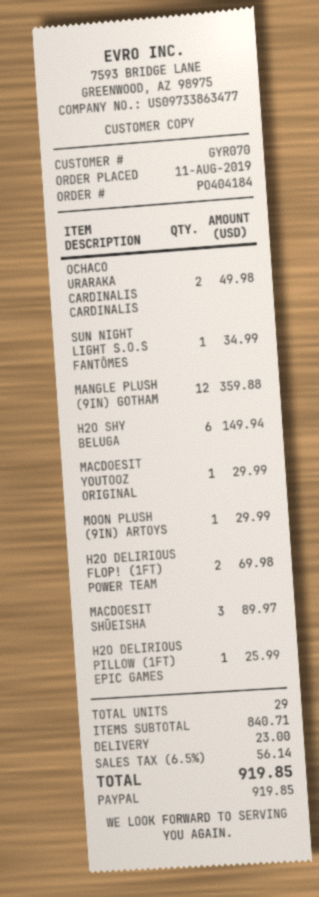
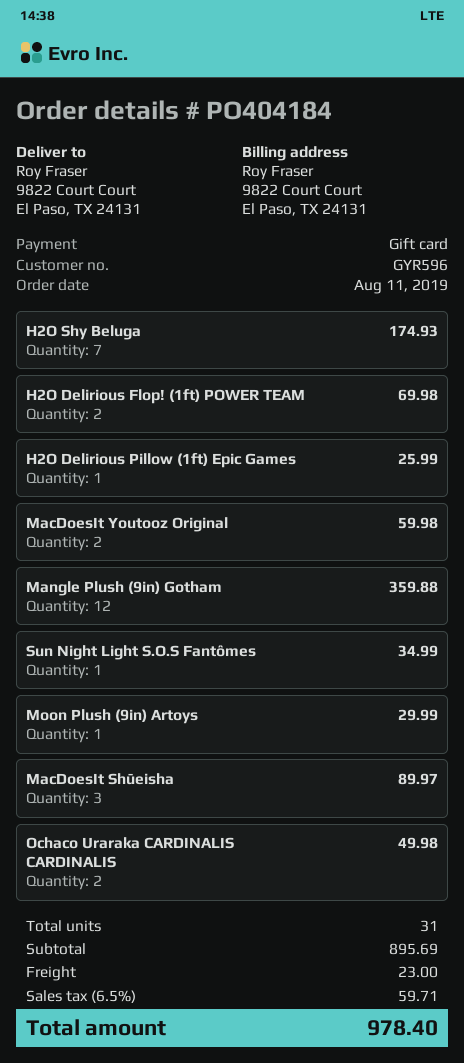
customer number: GYR070 -> GYR596
payment method: PayPal -> gift card
H2O SHY BELUGA: 6 for 149.94 -> 7 for 174.93
MACDOESIT YOUTOOZ ORIGINAL: 1 for 29.99 -> 2 for 59.98
total quantity: 29 -> 31
subtotal: 840.71 -> 895.69
tax: 6.5% = 56.14 -> 6.5% = 59.71
total: 919.85 -> 978.40

